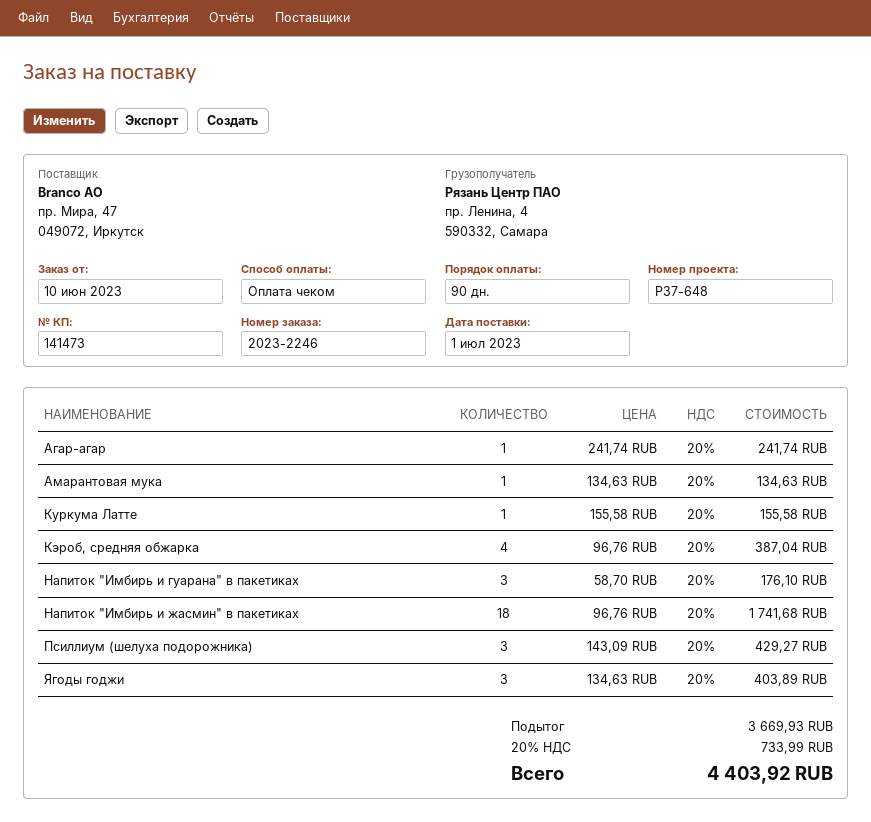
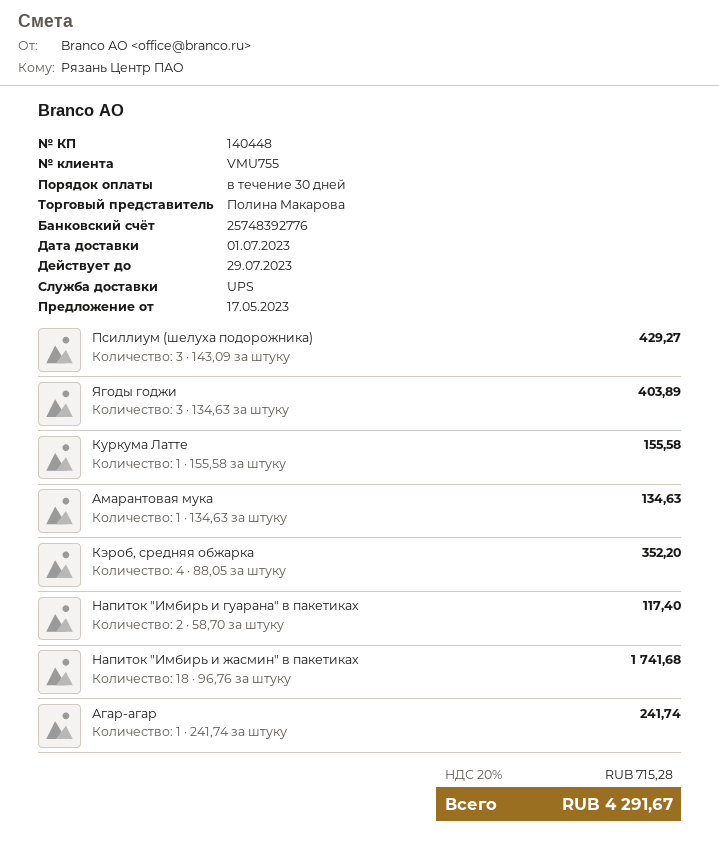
quote number: 141473 -> 140448
payment terms: 90 days -> 30 days
Кэроб, средняя обжарка: 4 x 96.76 = 387.04 -> 4 x 88.05 = 352.20
Напиток "Имбирь и гуарана" в пакетиках: 3 x 58.70 = 176.10 -> 2 x 58.70 = 117.40
tax: 20% = 733.99 -> 20% = 715.28
total: 4403.92 -> 4291.67

